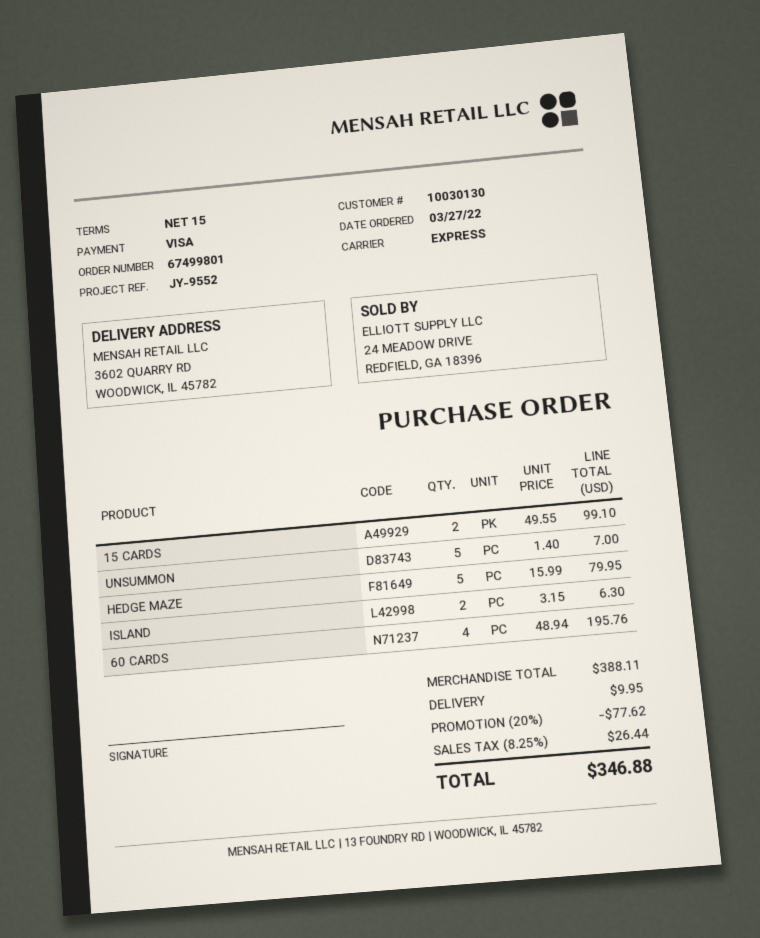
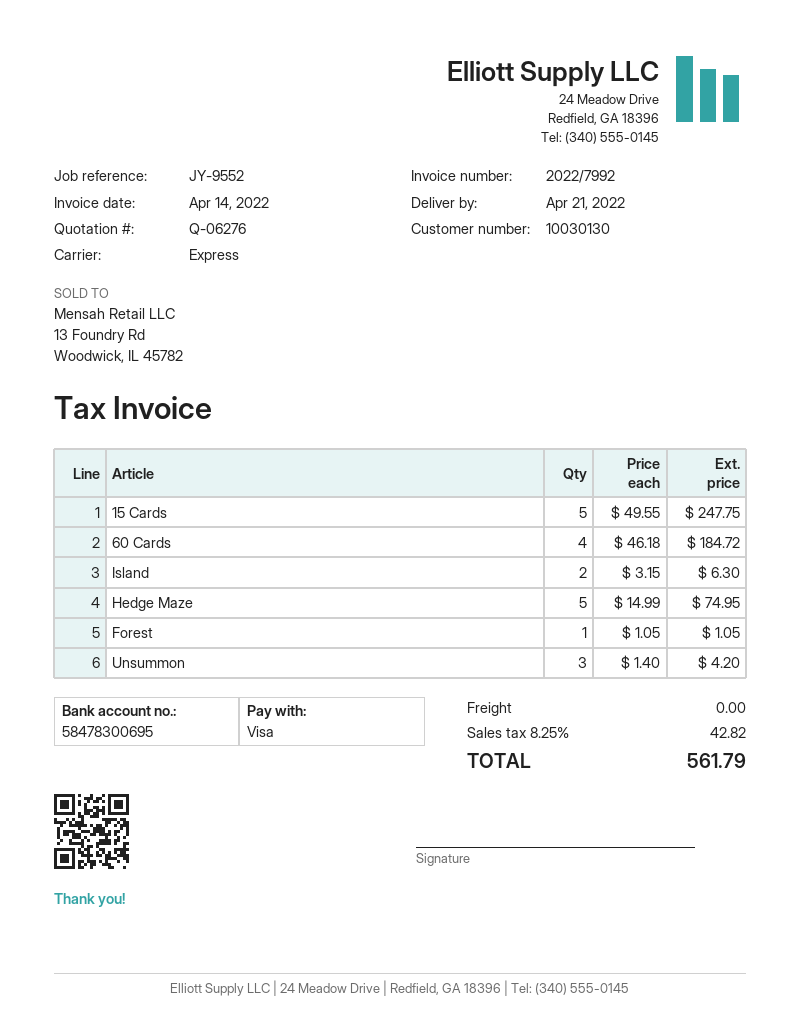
15 CARDS: 2 x 49.55 = 99.10 -> 5 x 49.55 = 247.75
UNSUMMON: 5 x 1.40 = 7.00 -> 3 x 1.40 = 4.20
HEDGE MAZE: 5 x 15.99 = 79.95 -> 5 x 14.99 = 74.95
60 CARDS: 4 x 48.94 = 195.76 -> 4 x 46.18 = 184.72
Forest: none -> 1 x 1.05 = 1.05
discount: 20% = 77.62 -> none
shipping: 9.95 -> 0.00
tax: 8.25% = 26.44 -> 8.25% = 42.82
total: 346.88 -> 561.79

